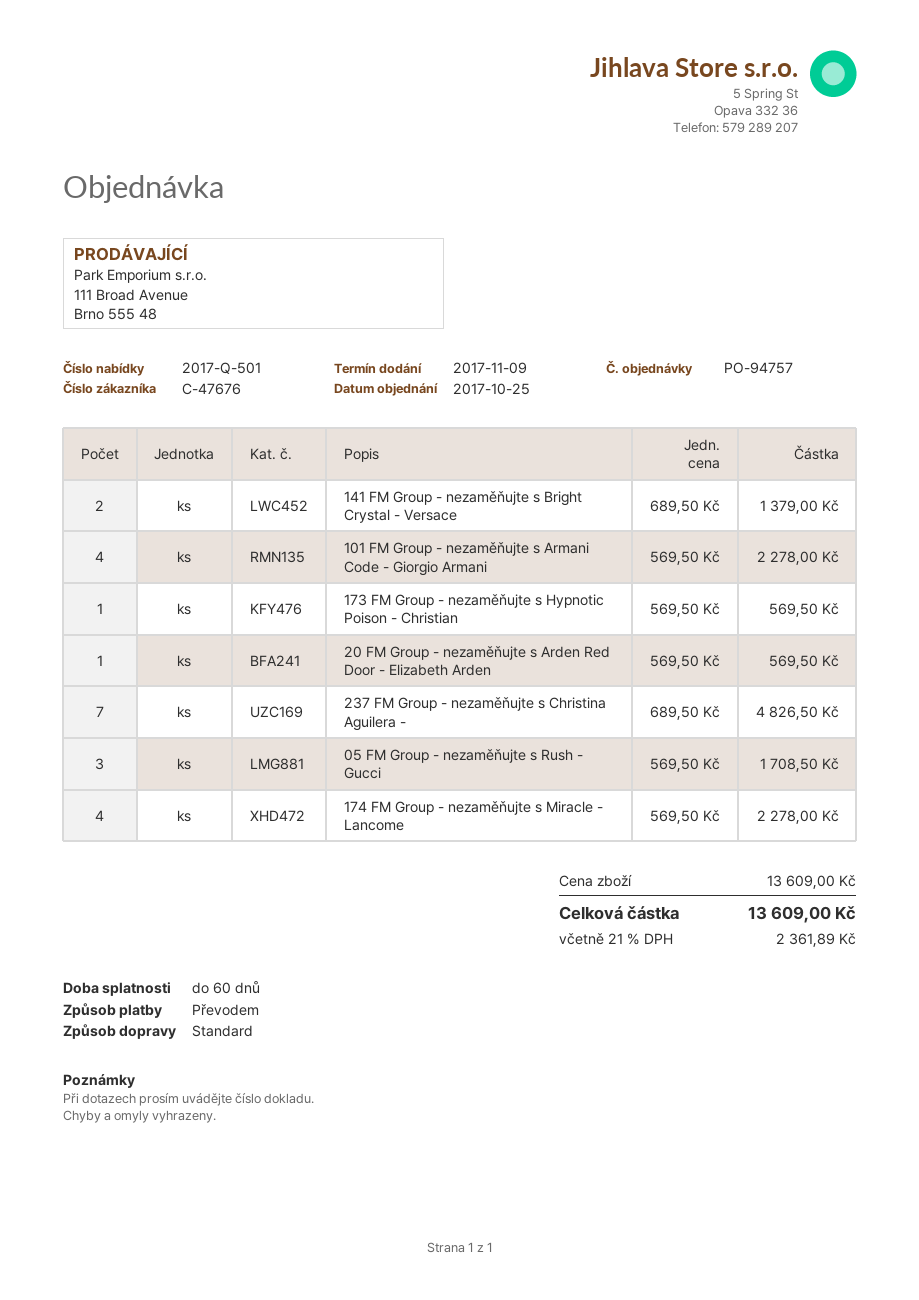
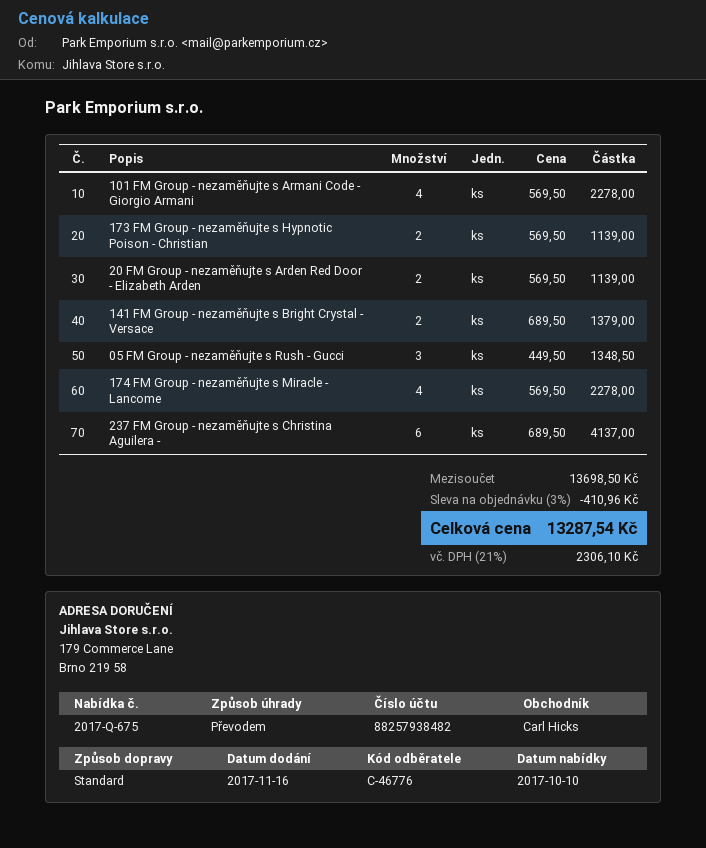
quote number: 2017-Q-501 -> 2017-Q-675
delivery date: 2017-11-09 -> 2017-11-16
customer number: C-47676 -> C-46776
173 FM Group - nezaměňujte s Hypnotic Poison - Christian: 1 x 569.50 = 569.50 -> 2 x 569.50 = 1139.00
20 FM Group - nezaměňujte s Arden Red Door - Elizabeth Arden: 1 x 569.50 = 569.50 -> 2 x 569.50 = 1139.00
237 FM Group - nezaměňujte s Christina Aguilera -: 7 x 689.50 = 4826.50 -> 6 x 689.50 = 4137.00
05 FM Group - nezaměňujte s Rush - Gucci: 3 x 569.50 = 1708.50 -> 3 x 449.50 = 1348.50
subtotal: 13609.00 -> 13698.50
discount: none -> 3% = 410.96
tax: 21% = 2361.89 -> 21% = 2306.10
total: 13609.00 -> 13287.54

